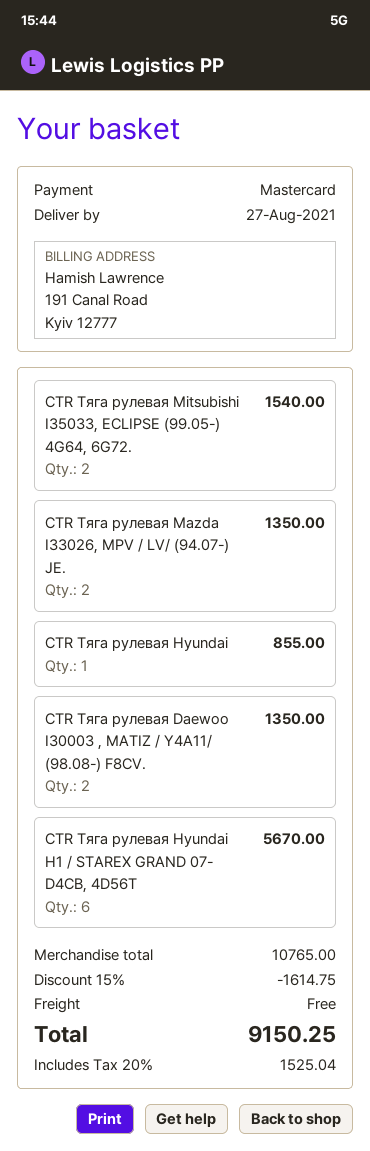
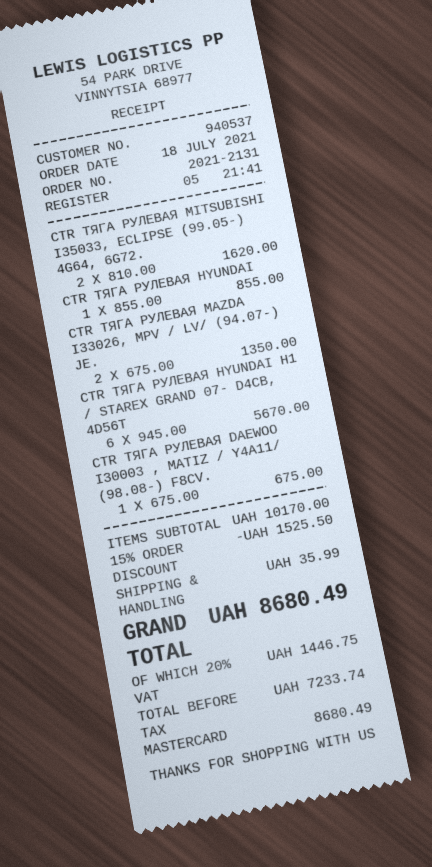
CTR Тяга рулевая Mitsubishi I35033, ECLIPSE (99.05-) 4G64, 6G72.: 2 for 1540.00 -> 2 for 1620.00
CTR Тяга рулевая Daewoo I30003 , MATIZ / Y4A11/ (98.08-) F8CV.: 2 for 1350.00 -> 1 for 675.00
subtotal: 10765.00 -> 10170.00
discount: 15% = 1614.75 -> 15% = 1525.50
shipping: 0.00 -> 35.99
tax: 20% = 1525.04 -> 20% = 1446.75
total: 9150.25 -> 8680.49

